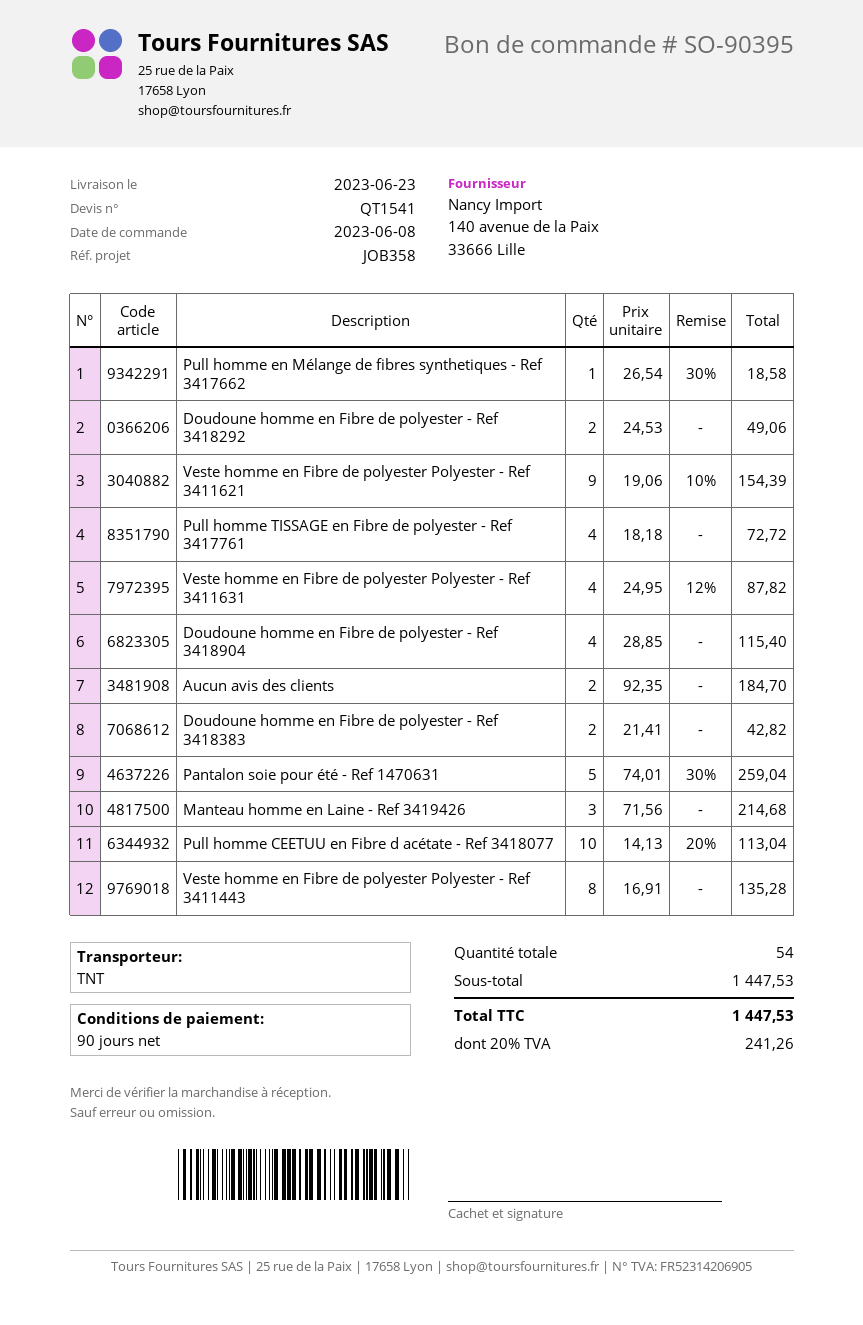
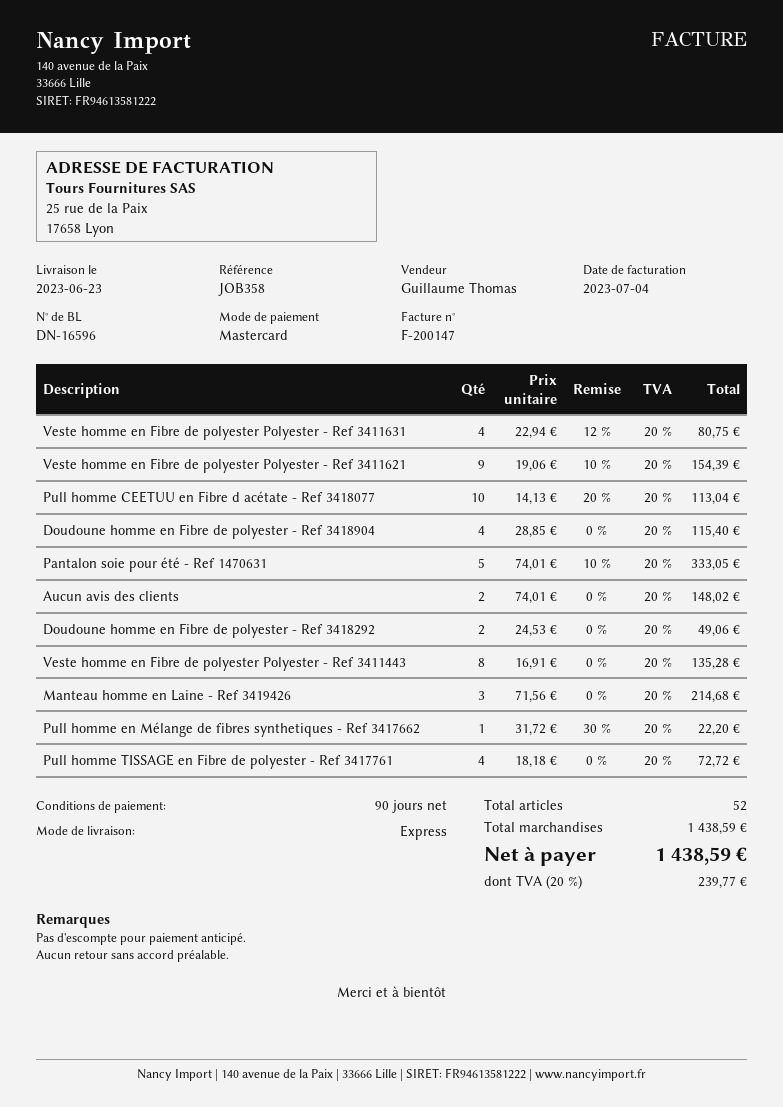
shipping method: TNT -> express
Pull homme en Mélange de fibres synthetiques - Ref 3417662: 1 x 26.54 - 30% = 18.58 -> 1 x 31.72 - 30% = 22.20
Veste homme en Fibre de polyester Polyester - Ref 3411631: 4 x 24.95 - 12% = 87.82 -> 4 x 22.94 - 12% = 80.75
Aucun avis des clients: 2 x 92.35 = 184.70 -> 2 x 74.01 = 148.02
Doudoune homme en Fibre de polyester - Ref 3418383: 2 x 21.41 = 42.82 -> none
Pantalon soie pour été - Ref 1470631: 5 x 74.01 - 30% = 259.04 -> 5 x 74.01 - 10% = 333.05
total quantity: 54 -> 52
subtotal: 1447.53 -> 1438.59
tax: 20% = 241.26 -> 20% = 239.77
total: 1447.53 -> 1438.59

